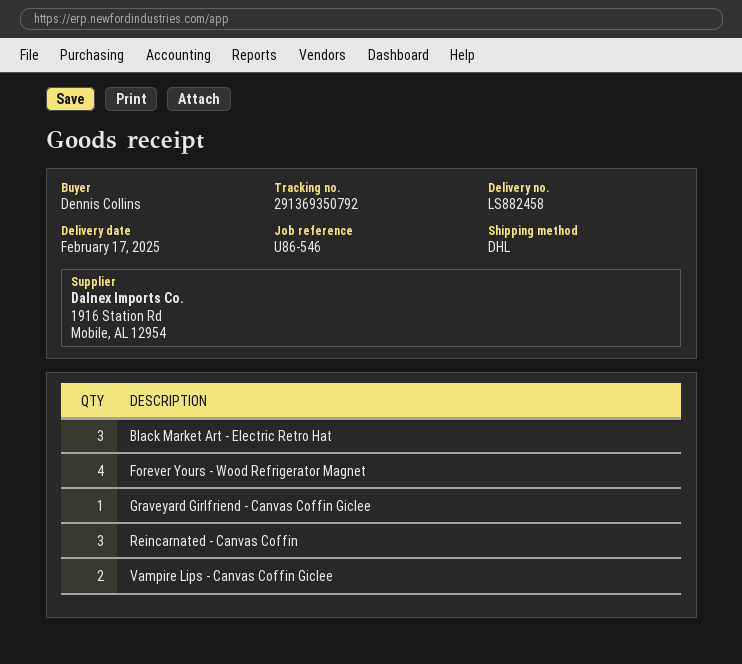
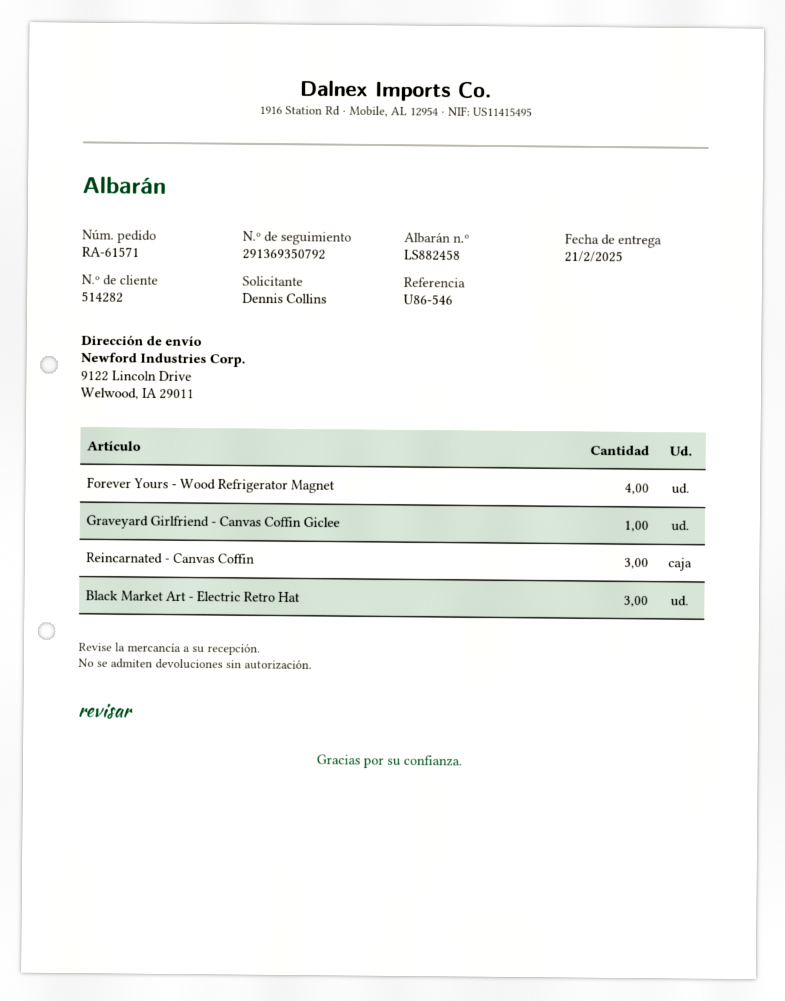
delivery date: 2025-02-17 -> 2025-02-21
Vampire Lips - Canvas Coffin Giclee: 2 -> none

